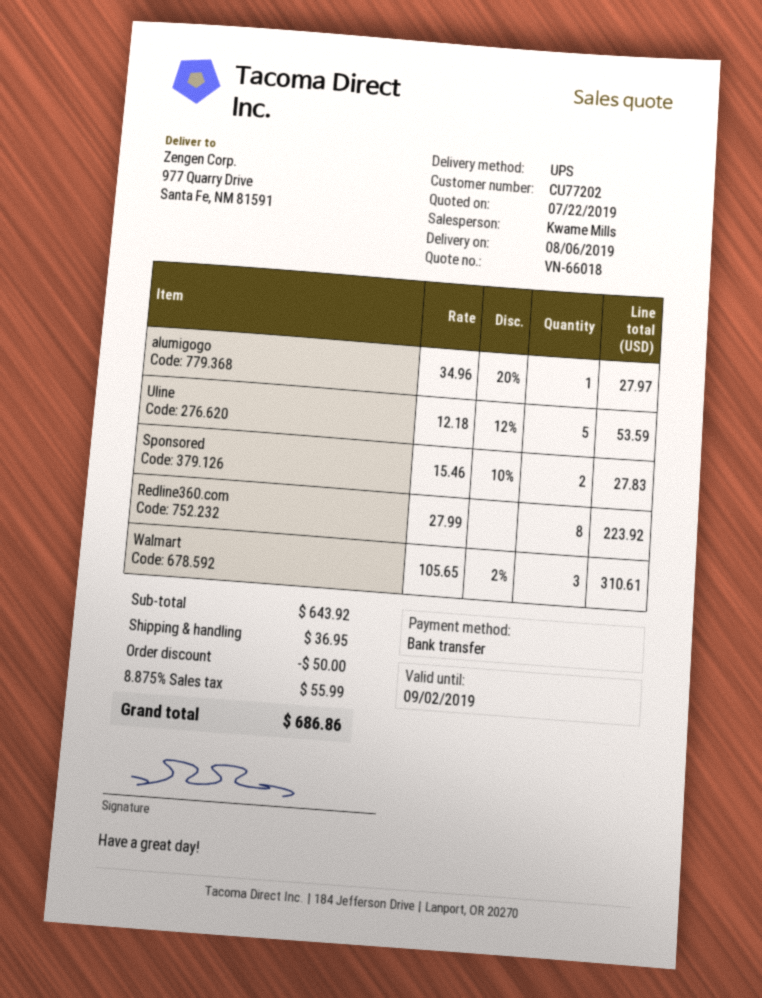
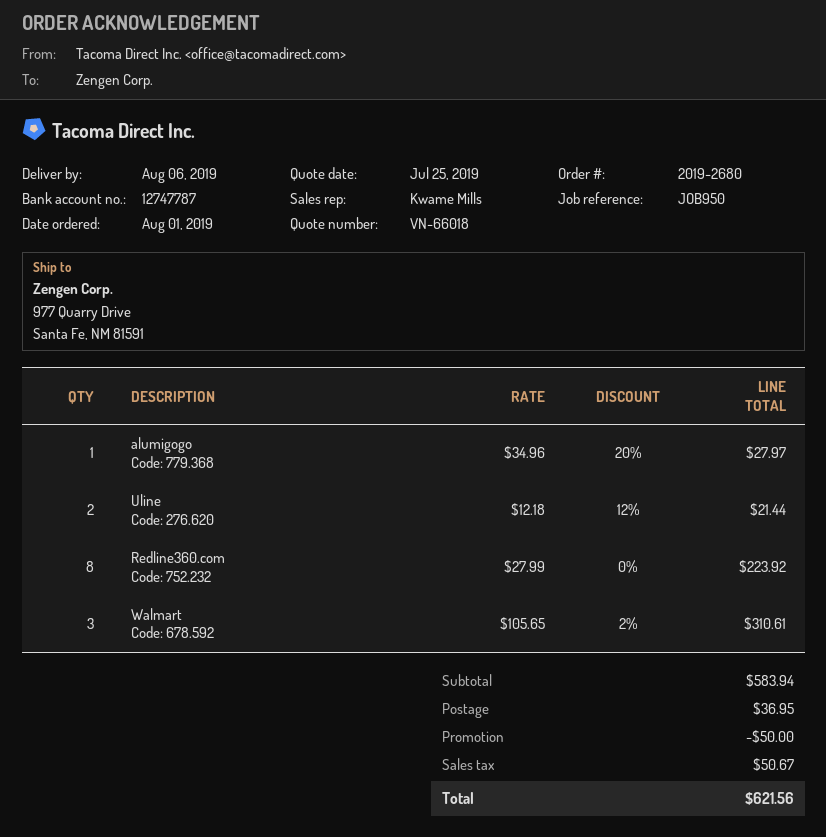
quote date: 2019-07-22 -> 2019-07-25
Uline: 5 x 12.18 - 12% = 53.59 -> 2 x 12.18 - 12% = 21.44
Sponsored: 2 x 15.46 - 10% = 27.83 -> none
subtotal: 643.92 -> 583.94
tax: 55.99 -> 50.67
total: 686.86 -> 621.56

